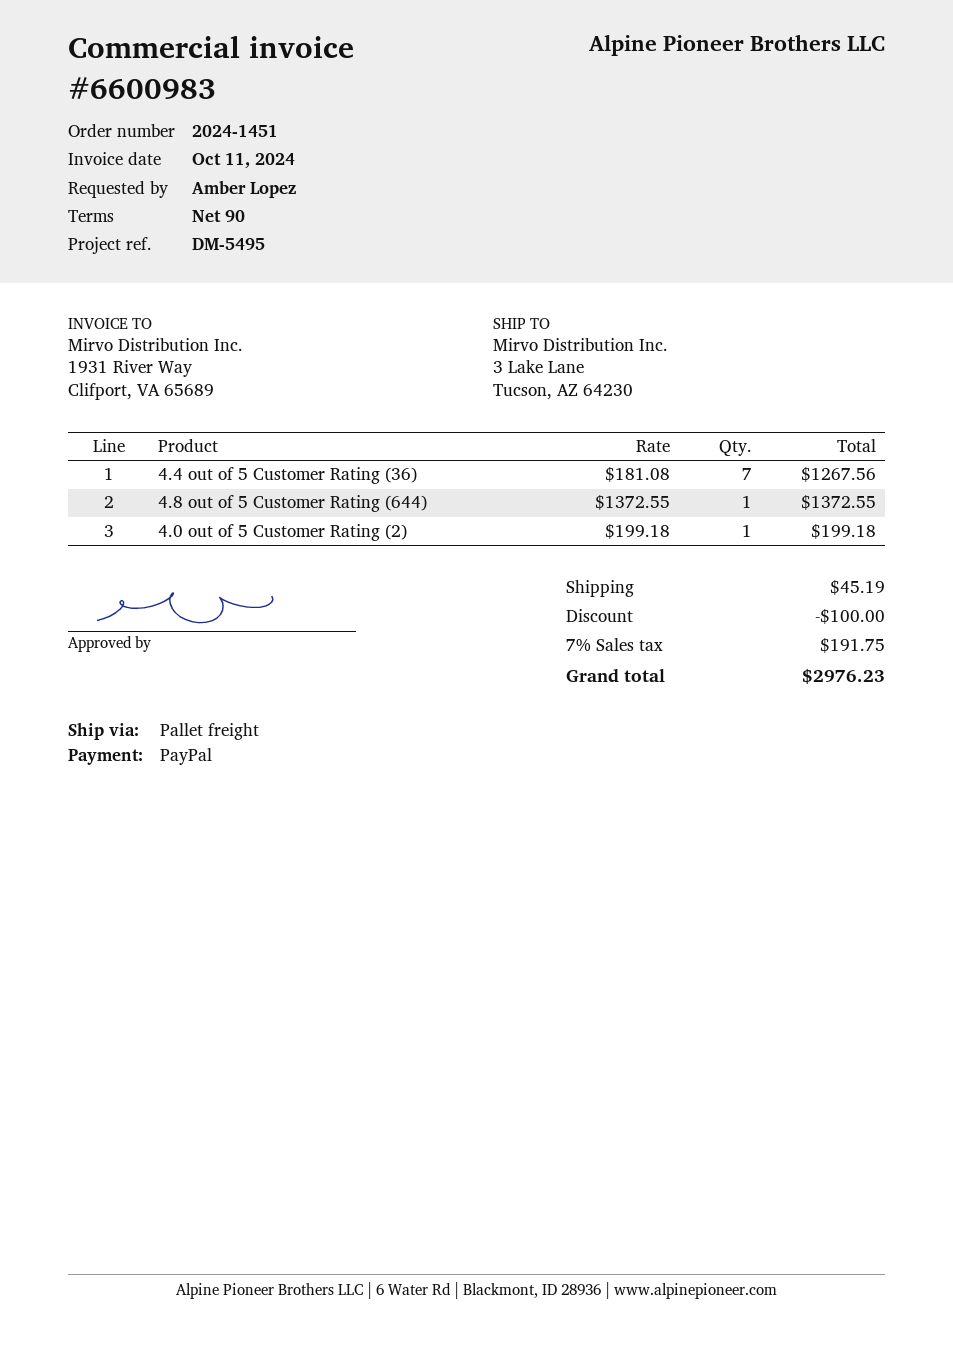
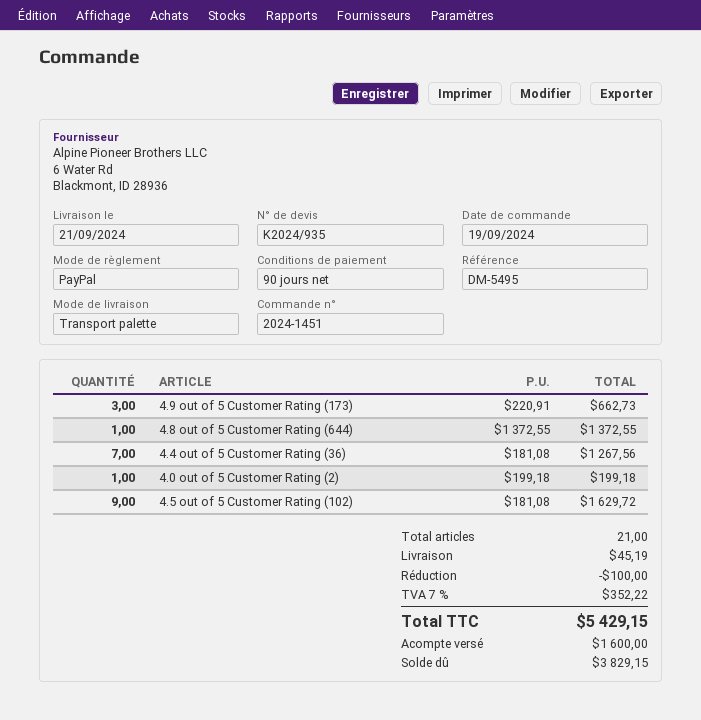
4.9 out of 5 Customer Rating (173): none -> 3 x 220.91 = 662.73
4.5 out of 5 Customer Rating (102): none -> 9 x 181.08 = 1629.72
tax: 7% = 191.75 -> 7% = 352.22
total: 2976.23 -> 5429.15

